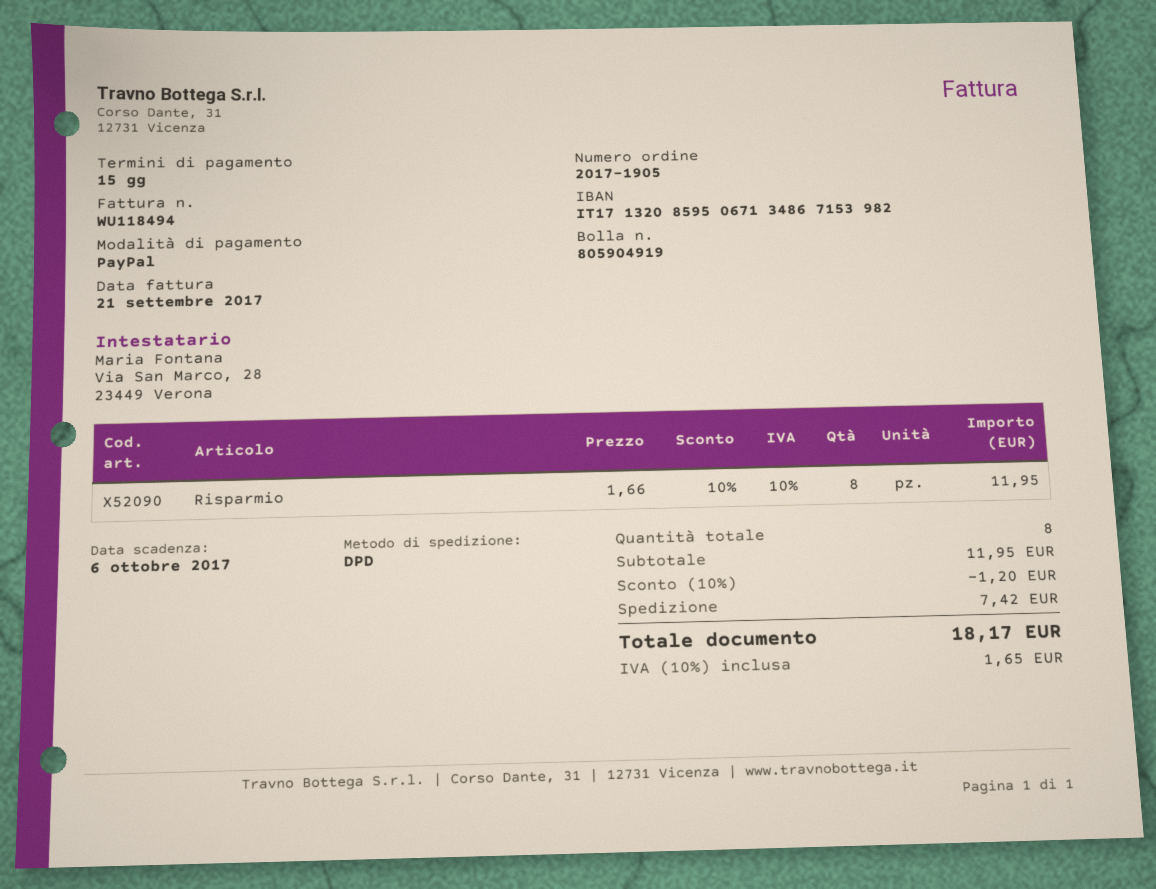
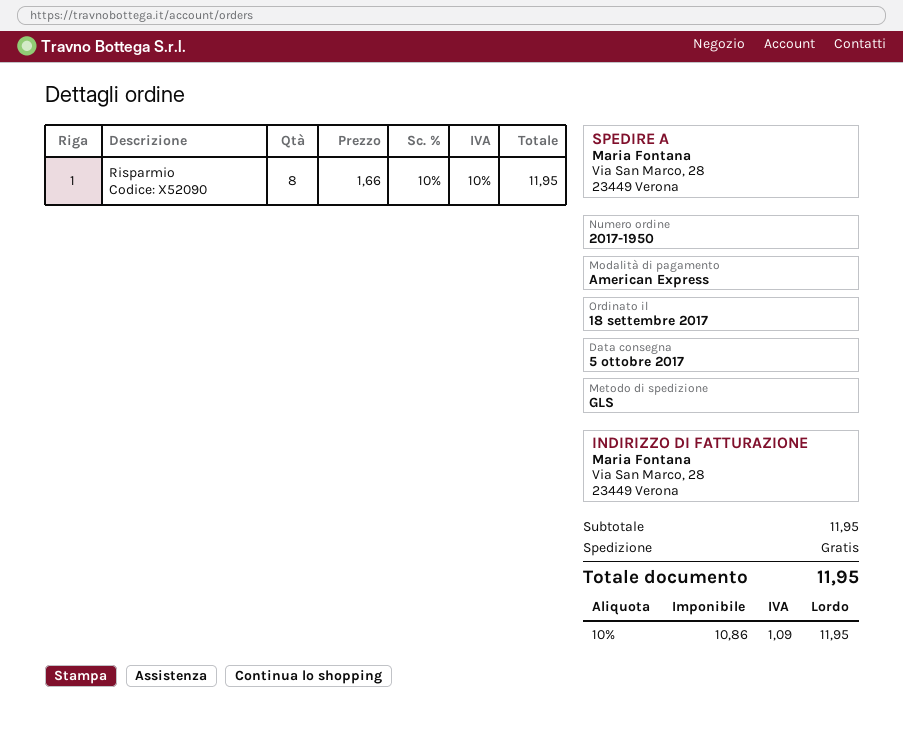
order number: 2017-1905 -> 2017-1950
payment method: PayPal -> American Express
shipping method: DPD -> GLS
discount: 10% = 1.20 -> none
shipping: 7.42 -> 0.00
tax: 10% = 1.65 -> 10% = 1.09
total: 18.17 -> 11.95

